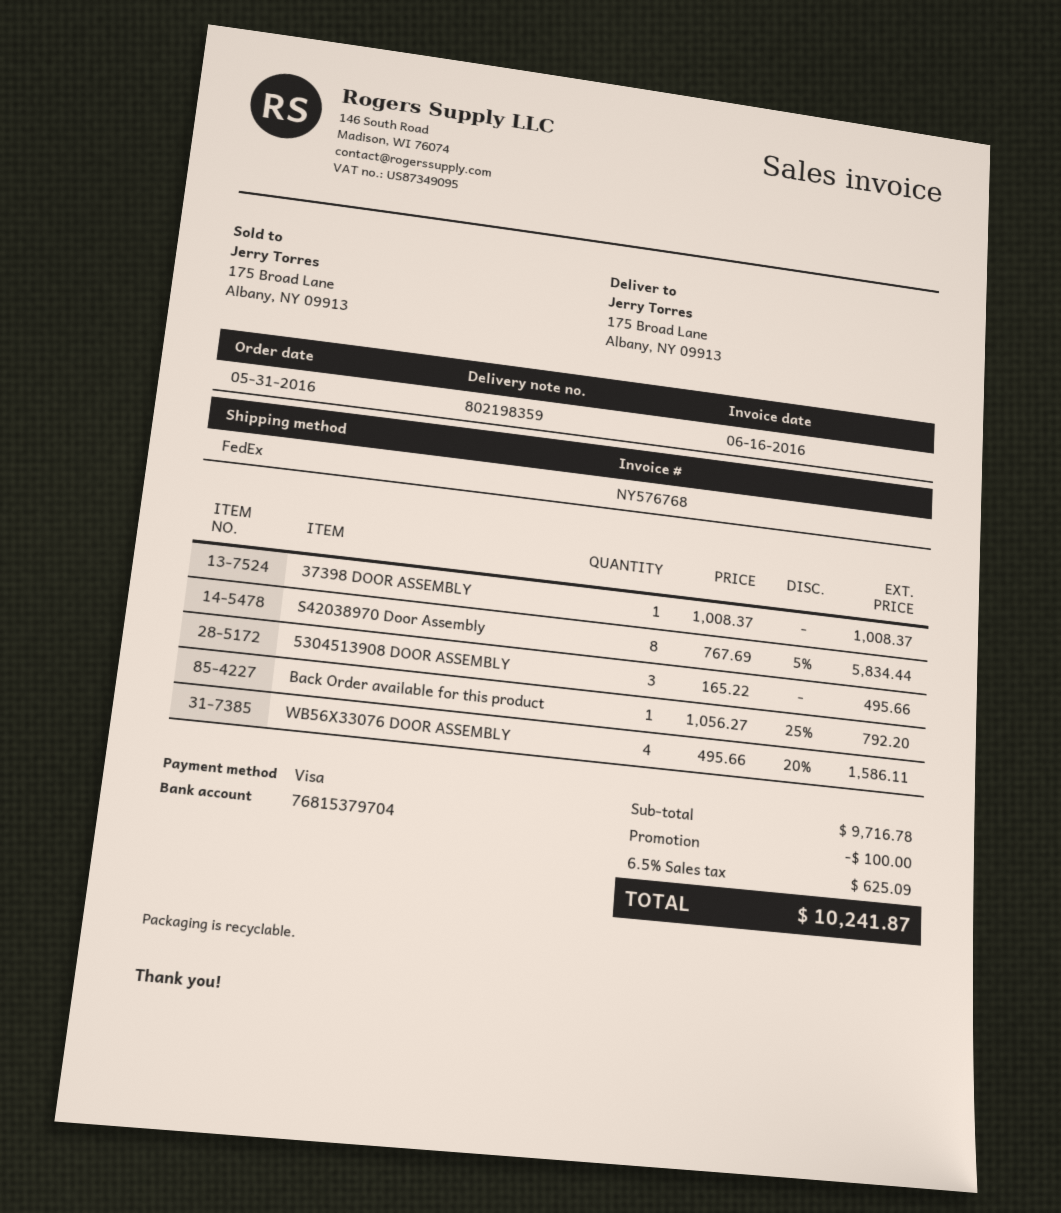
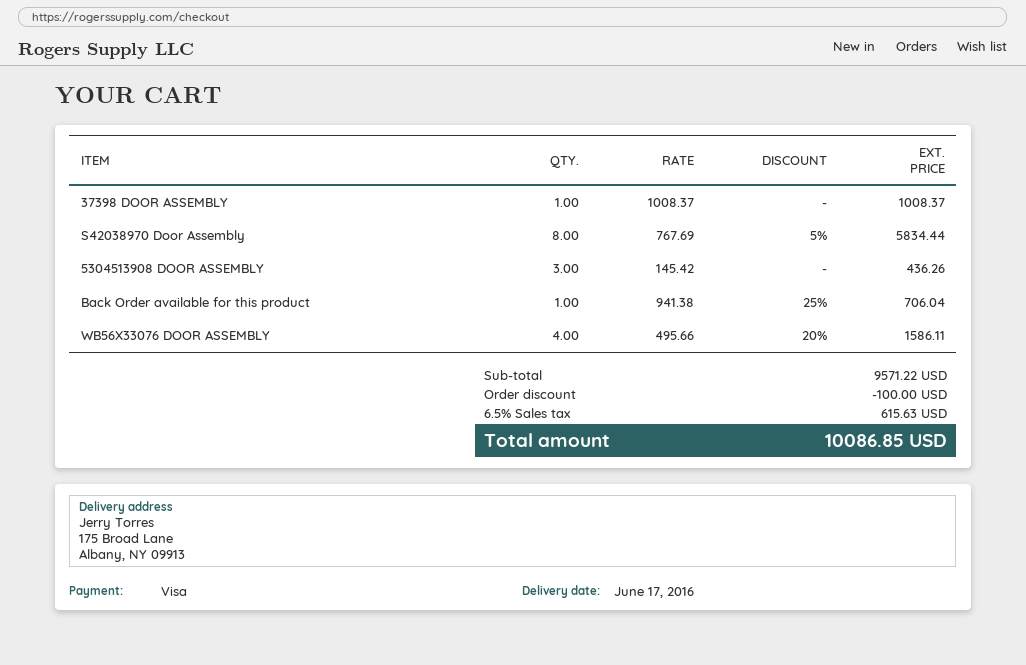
5304513908 DOOR ASSEMBLY: 3 x 165.22 = 495.66 -> 3 x 145.42 = 436.26
Back Order available for this product: 1 x 1056.27 - 25% = 792.20 -> 1 x 941.38 - 25% = 706.04
subtotal: 9716.78 -> 9571.22
tax: 6.5% = 625.09 -> 6.5% = 615.63
total: 10241.87 -> 10086.85

